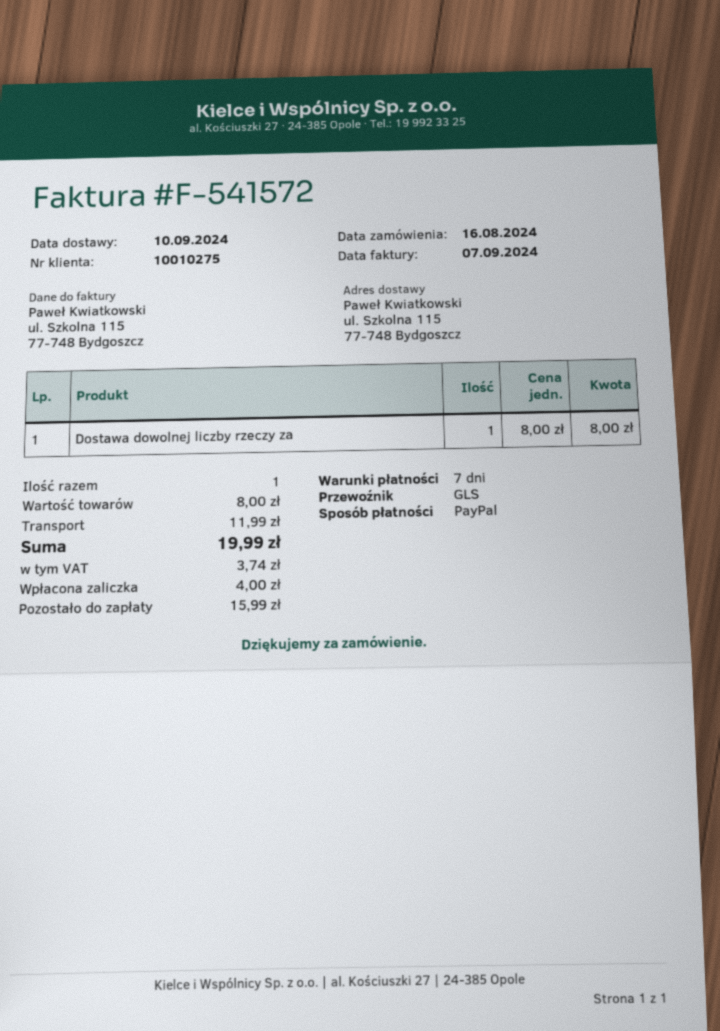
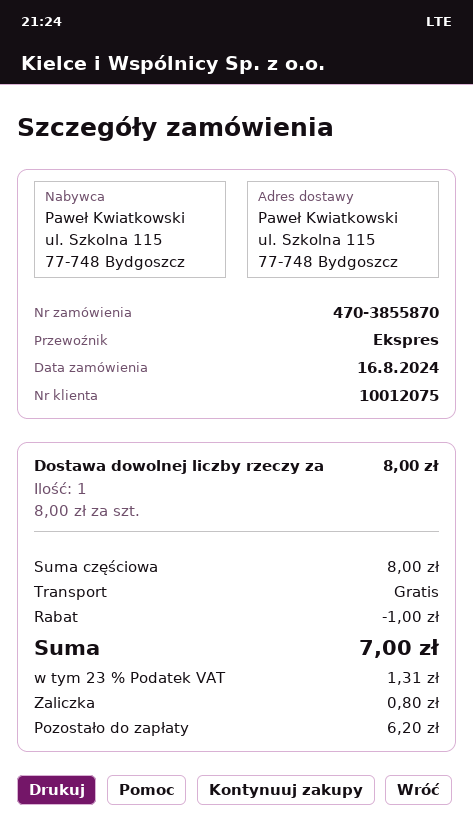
customer number: 10010275 -> 10012075
shipping method: GLS -> express
discount: none -> 1.00
shipping: 11.99 -> 0.00
tax: 3.74 -> 1.31
total: 19.99 -> 7.00
deposit: 4.00 -> 0.80
balance: 15.99 -> 6.20

